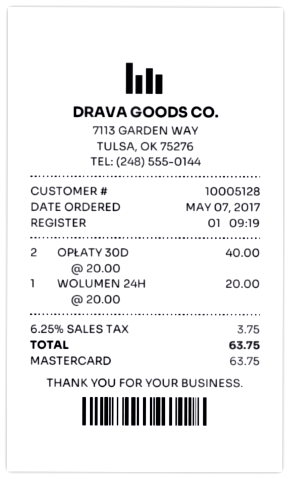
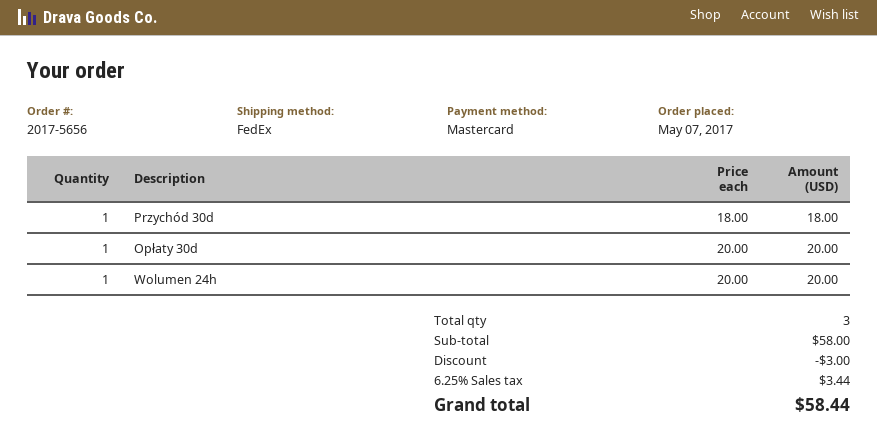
OPŁATY 30D: 2 x 20.00 = 40.00 -> 1 x 20.00 = 20.00
Przychód 30d: none -> 1 x 18.00 = 18.00
discount: none -> 3.00
tax: 6.25% = 3.75 -> 6.25% = 3.44
total: 63.75 -> 58.44

